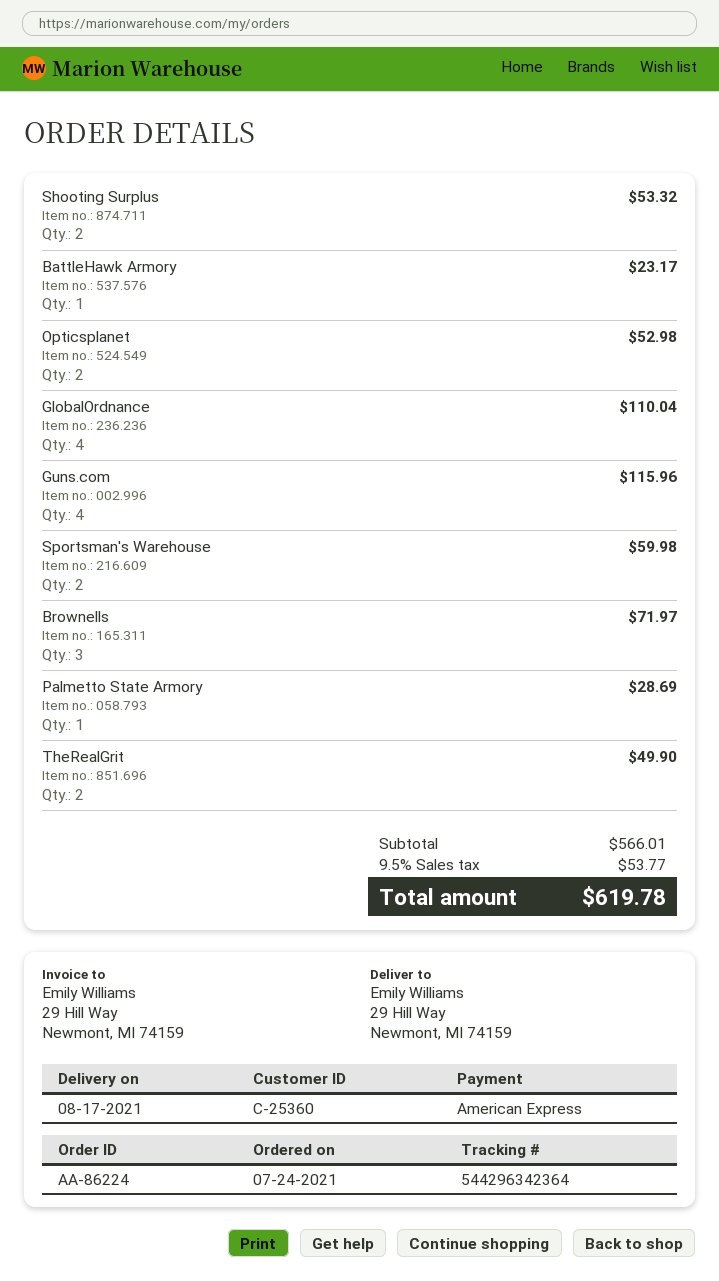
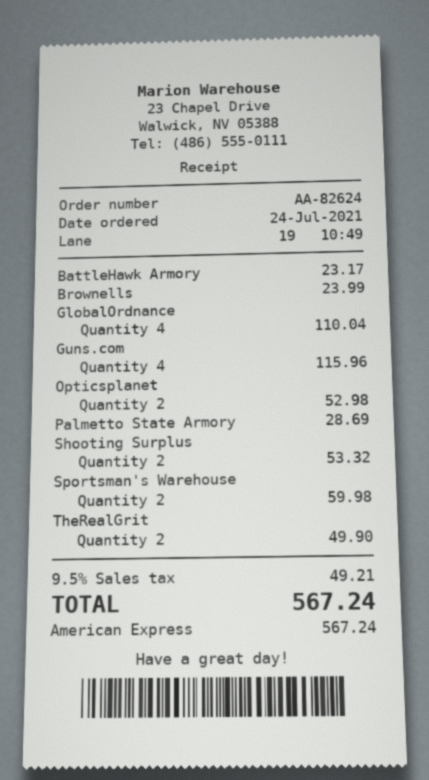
order number: AA-86224 -> AA-82624
Brownells: 3 for 71.97 -> 1 for 23.99
tax: 9.5% = 53.77 -> 9.5% = 49.21
total: 619.78 -> 567.24

